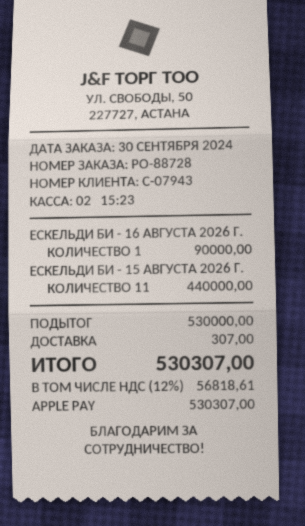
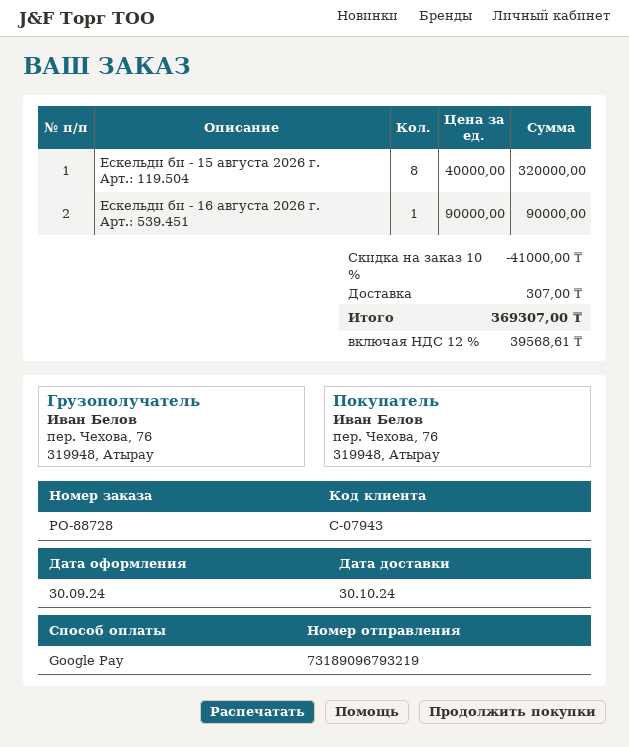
payment method: Apple Pay -> Google Pay
ЕСКЕЛЬДИ БИ - 15 АВГУСТА 2026 Г.: 11 for 440000.00 -> 8 for 320000.00
discount: none -> 10% = 41000.00
tax: 12% = 56818.61 -> 12% = 39568.61
total: 530307.00 -> 369307.00

